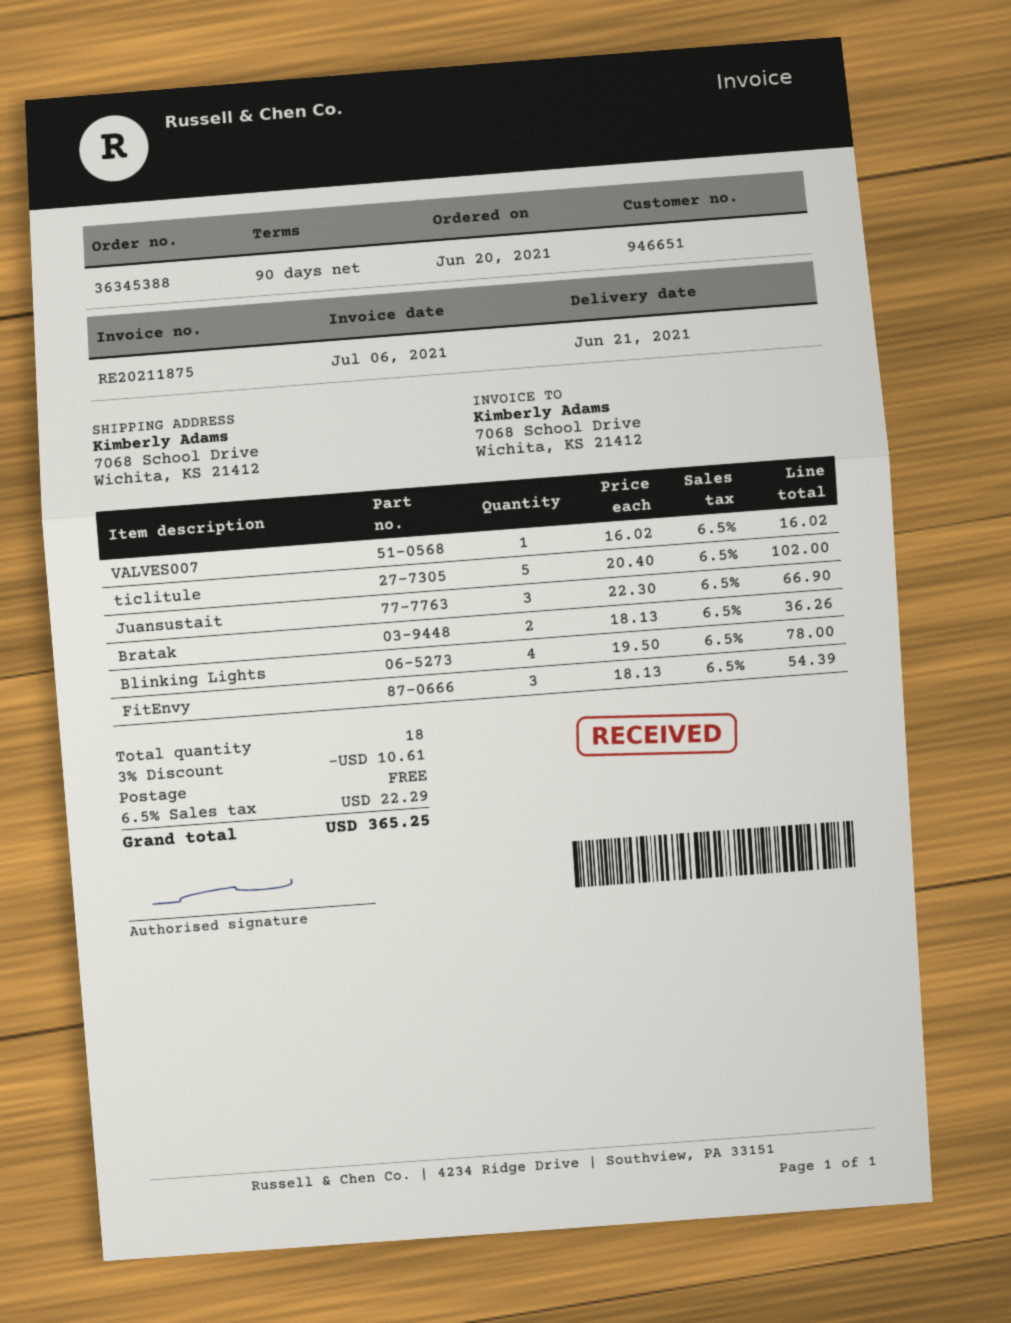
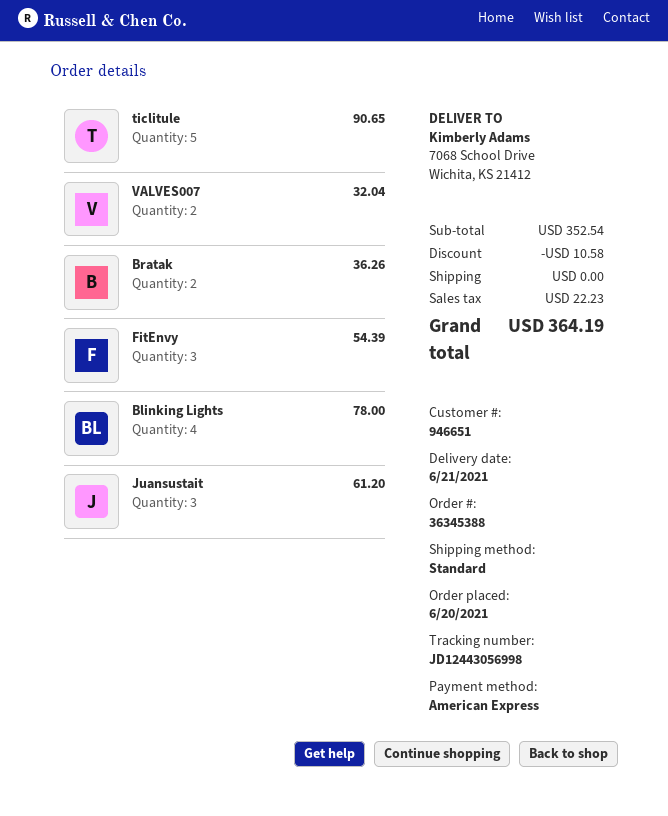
VALVES007: 1 for 16.02 -> 2 for 32.04
ticlitule: 5 for 102.00 -> 5 for 90.65
Juansustait: 3 for 66.90 -> 3 for 61.20
discount: 10.61 -> 10.58
tax: 22.29 -> 22.23
total: 365.25 -> 364.19

